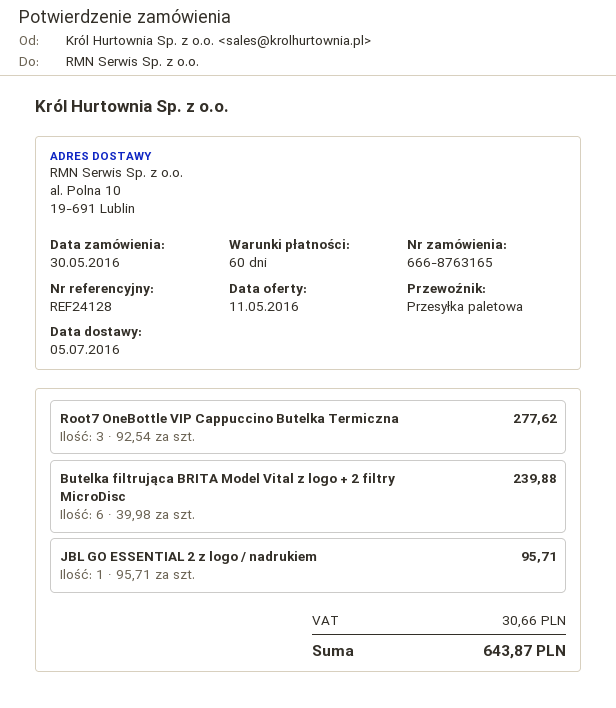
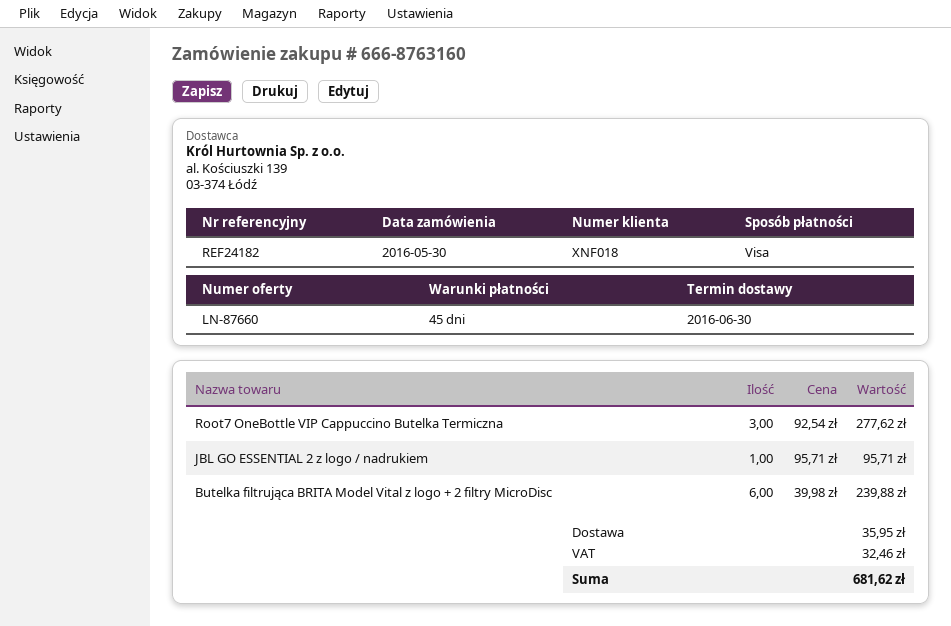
order number: 666-8763165 -> 666-8763160
delivery date: 2016-07-05 -> 2016-06-30
payment terms: 60 days -> 45 days
reference: REF24128 -> REF24182
shipping: none -> 35.95
tax: 30.66 -> 32.46
total: 643.87 -> 681.62

